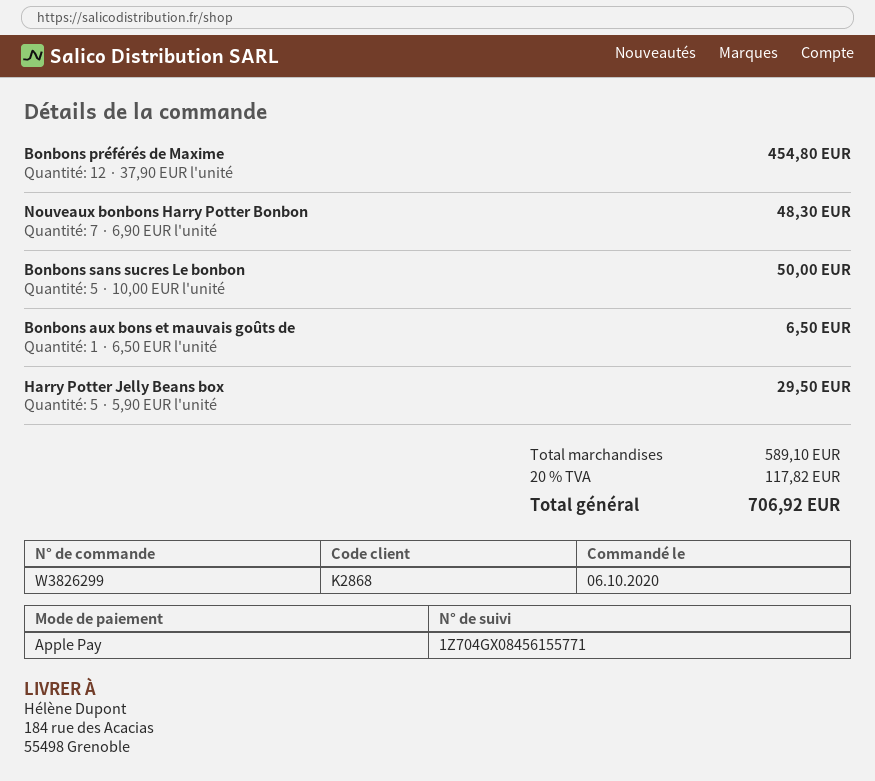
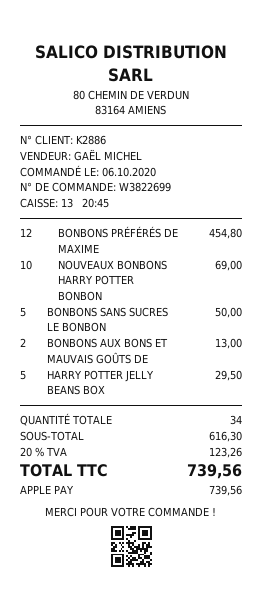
order number: W3826299 -> W3822699
customer number: K2868 -> K2886
Nouveaux bonbons Harry Potter Bonbon: 7 for 48.30 -> 10 for 69.00
Bonbons aux bons et mauvais goûts de: 1 for 6.50 -> 2 for 13.00
subtotal: 589.10 -> 616.30
tax: 20% = 117.82 -> 20% = 123.26
total: 706.92 -> 739.56

